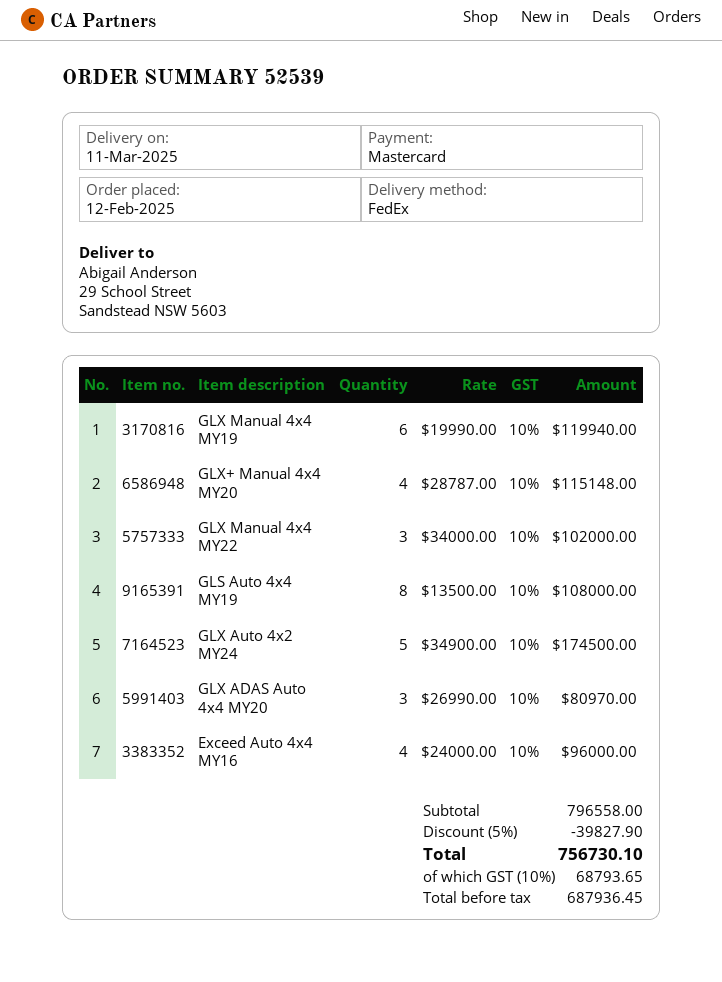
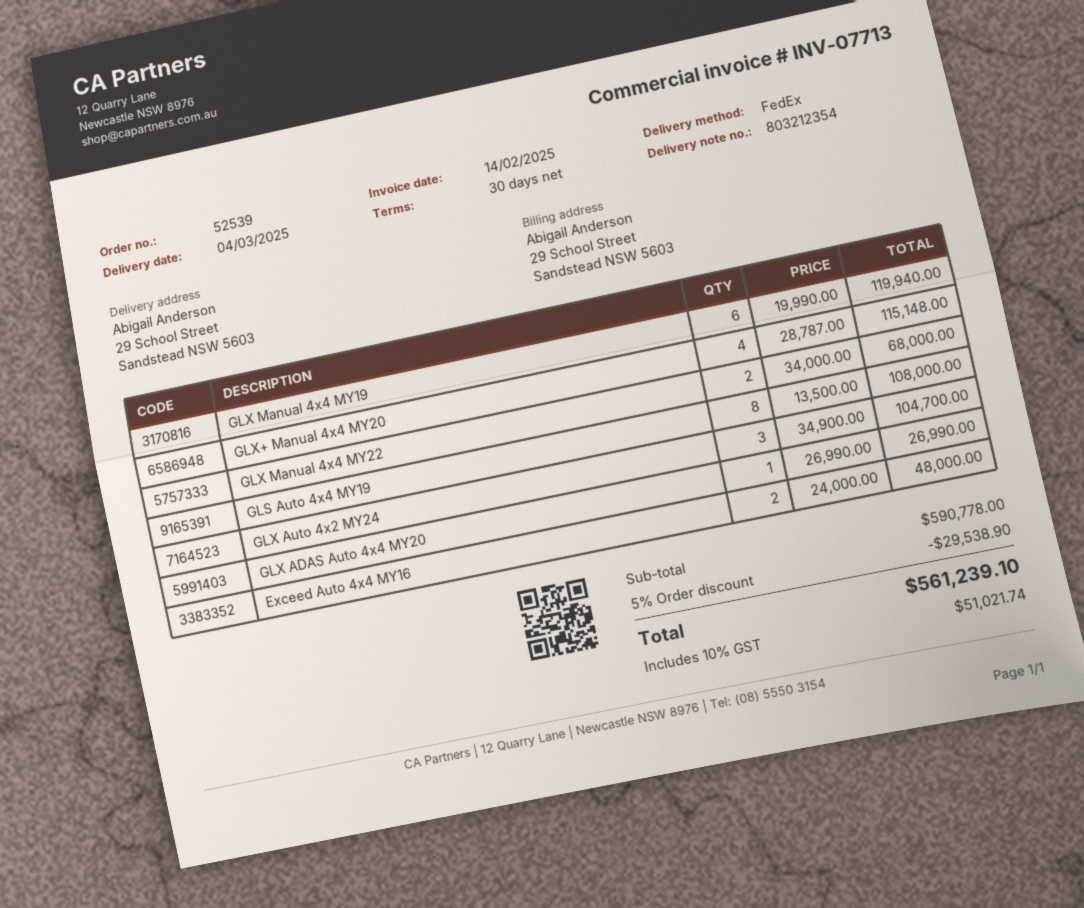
delivery date: 2025-03-11 -> 2025-03-04
GLX Manual 4x4 MY22: 3 x 34000.00 = 102000.00 -> 2 x 34000.00 = 68000.00
GLX Auto 4x2 MY24: 5 x 34900.00 = 174500.00 -> 3 x 34900.00 = 104700.00
GLX ADAS Auto 4x4 MY20: 3 x 26990.00 = 80970.00 -> 1 x 26990.00 = 26990.00
Exceed Auto 4x4 MY16: 4 x 24000.00 = 96000.00 -> 2 x 24000.00 = 48000.00
subtotal: 796558.00 -> 590778.00
discount: 5% = 39827.90 -> 5% = 29538.90
tax: 10% = 68793.65 -> 10% = 51021.74
total: 756730.10 -> 561239.10

